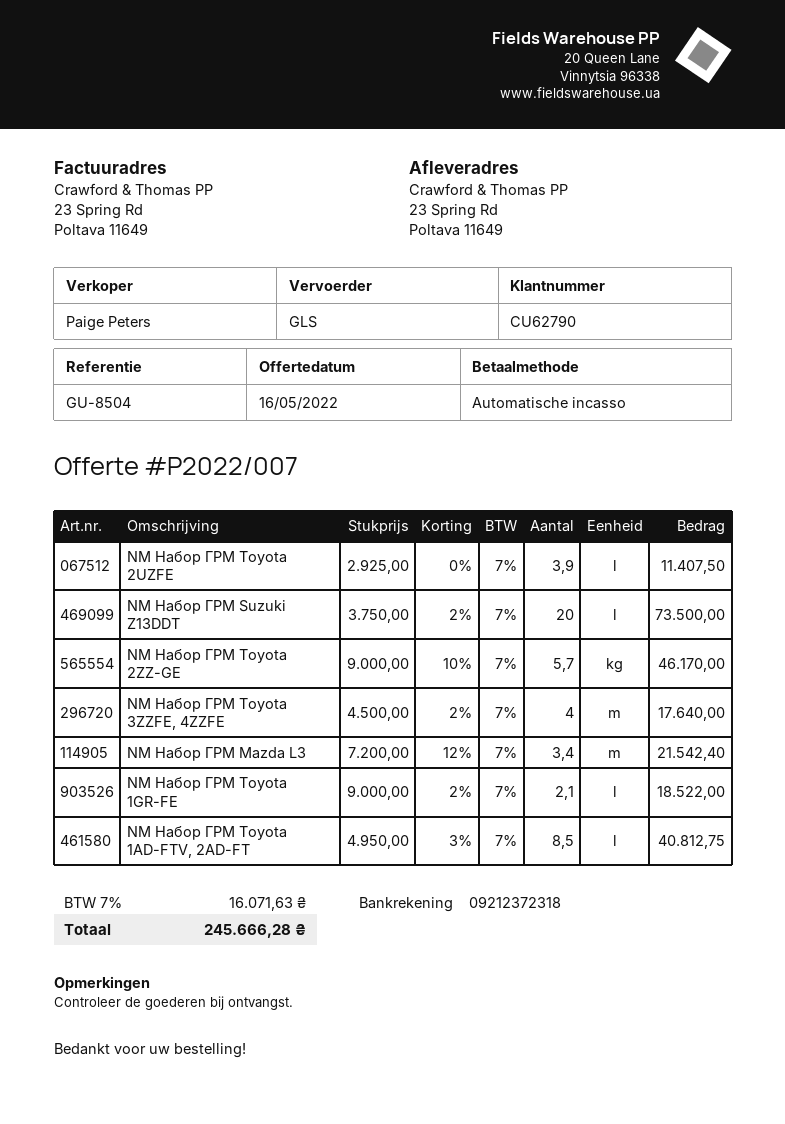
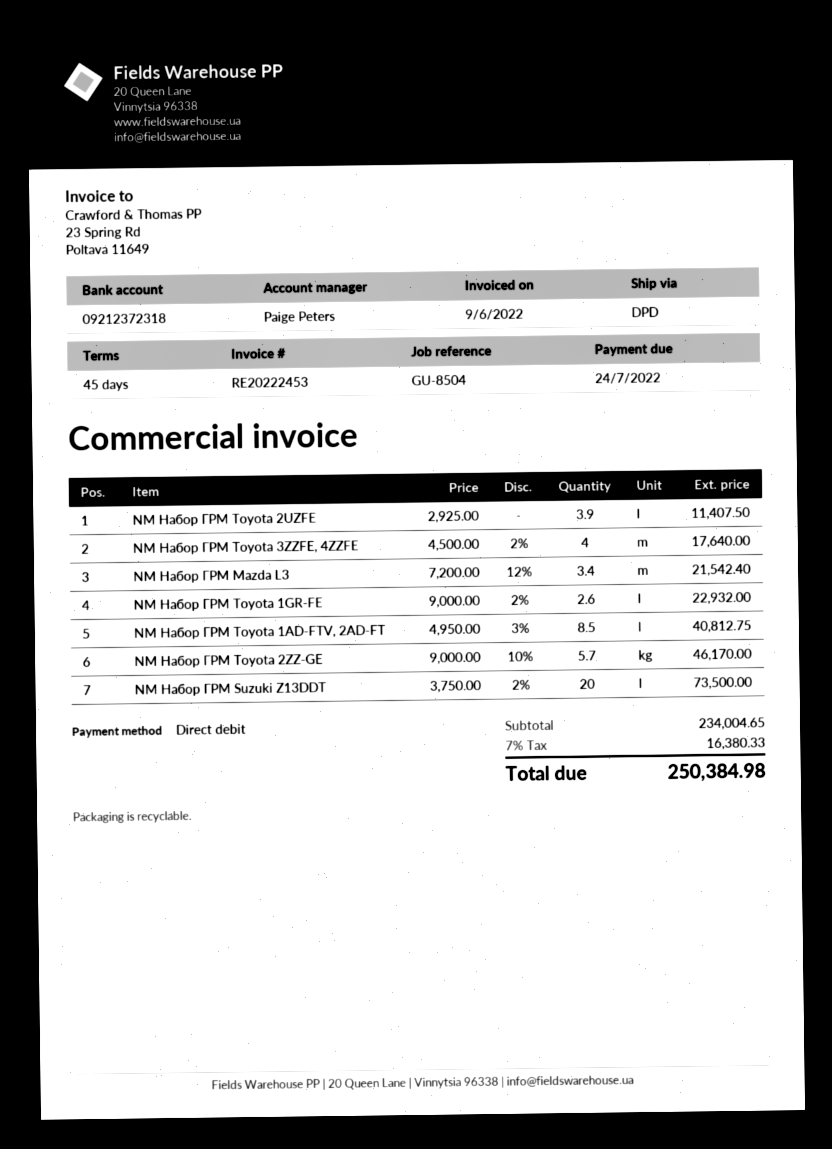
shipping method: GLS -> DPD
NM Набор ГРМ Toyota 1GR-FE: 2.1 x 9000.00 - 2% = 18522.00 -> 2.6 x 9000.00 - 2% = 22932.00
tax: 7% = 16071.63 -> 7% = 16380.33
total: 245666.28 -> 250384.98

